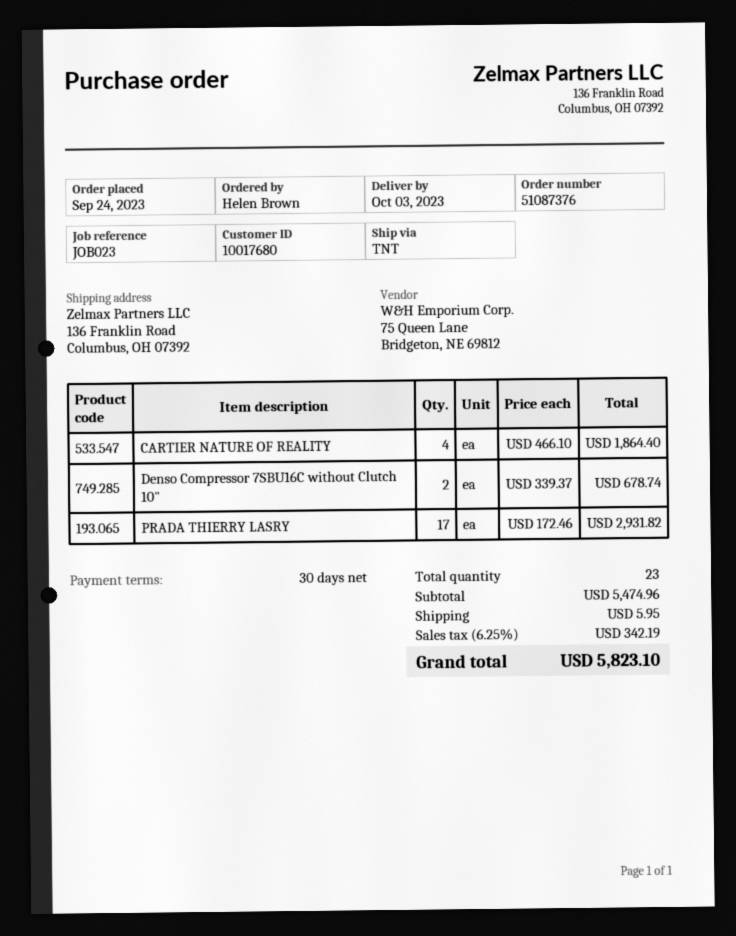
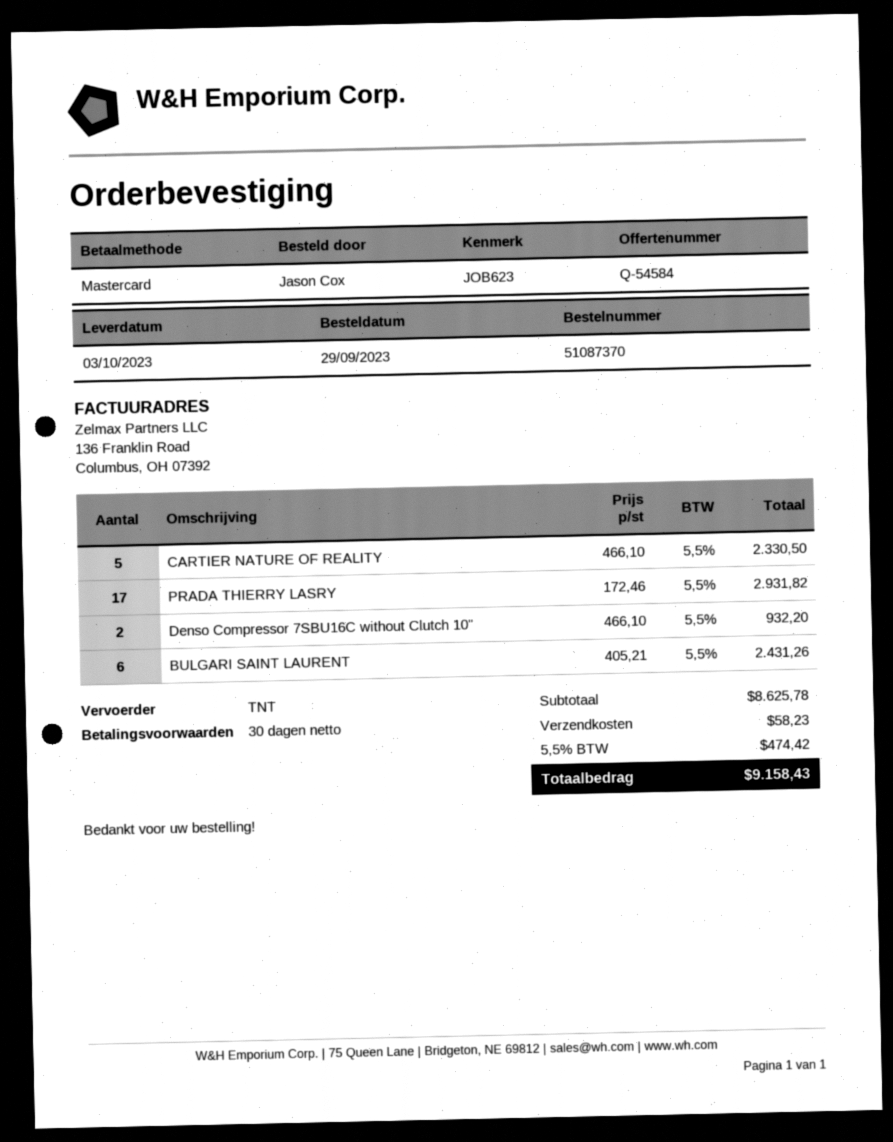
order number: 51087376 -> 51087370
order date: 2023-09-24 -> 2023-09-29
reference: JOB023 -> JOB623
ordered by: Helen Brown -> Jason Cox
CARTIER NATURE OF REALITY: 4 x 466.10 = 1864.40 -> 5 x 466.10 = 2330.50
Denso Compressor 7SBU16C without Clutch 10": 2 x 339.37 = 678.74 -> 2 x 466.10 = 932.20
BULGARI SAINT LAURENT: none -> 6 x 405.21 = 2431.26
subtotal: 5474.96 -> 8625.78
shipping: 5.95 -> 58.23
tax: 6.25% = 342.19 -> 5.5% = 474.42
total: 5823.10 -> 9158.43

